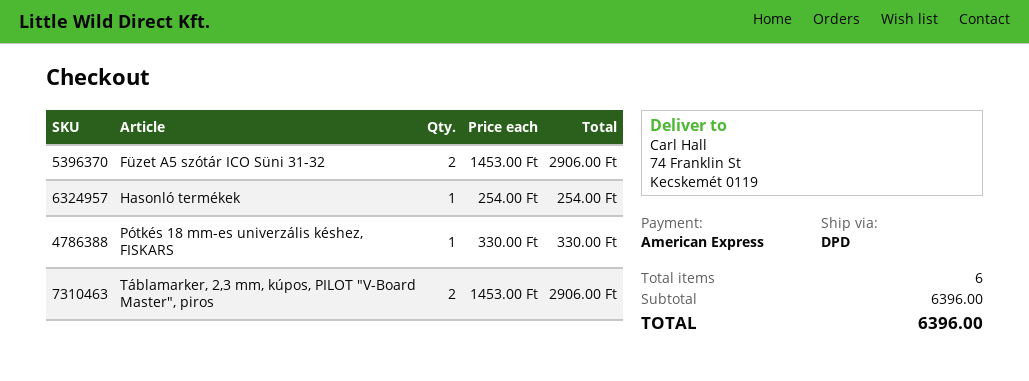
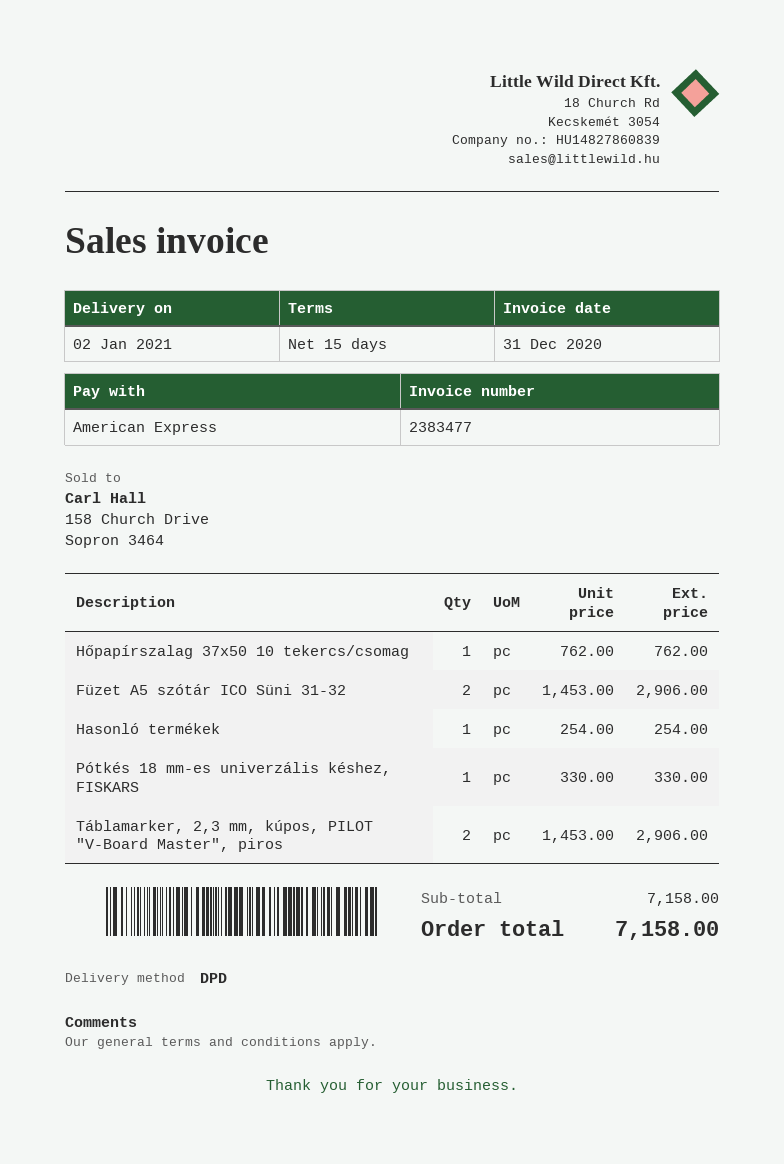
Hőpapírszalag 37x50 10 tekercs/csomag: none -> 1 x 762.00 = 762.00
subtotal: 6396.00 -> 7158.00
total: 6396.00 -> 7158.00

